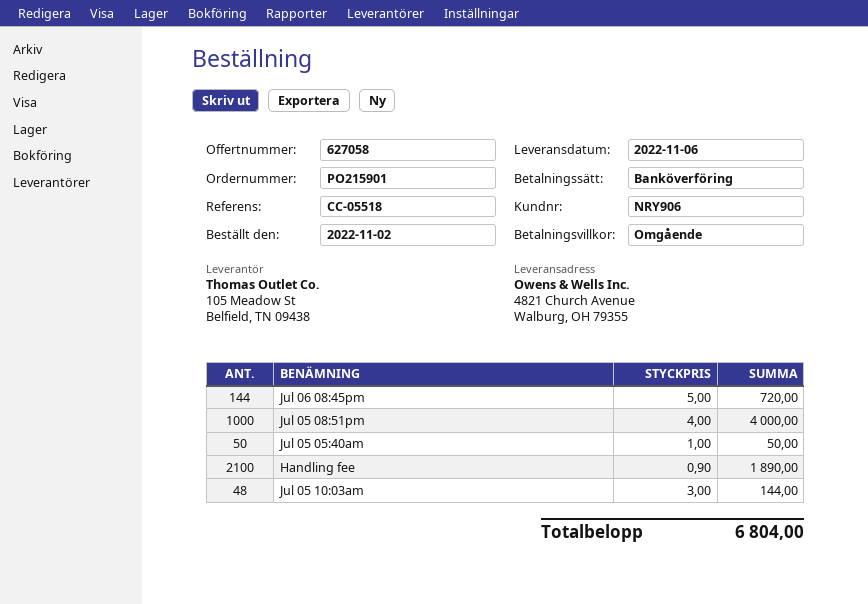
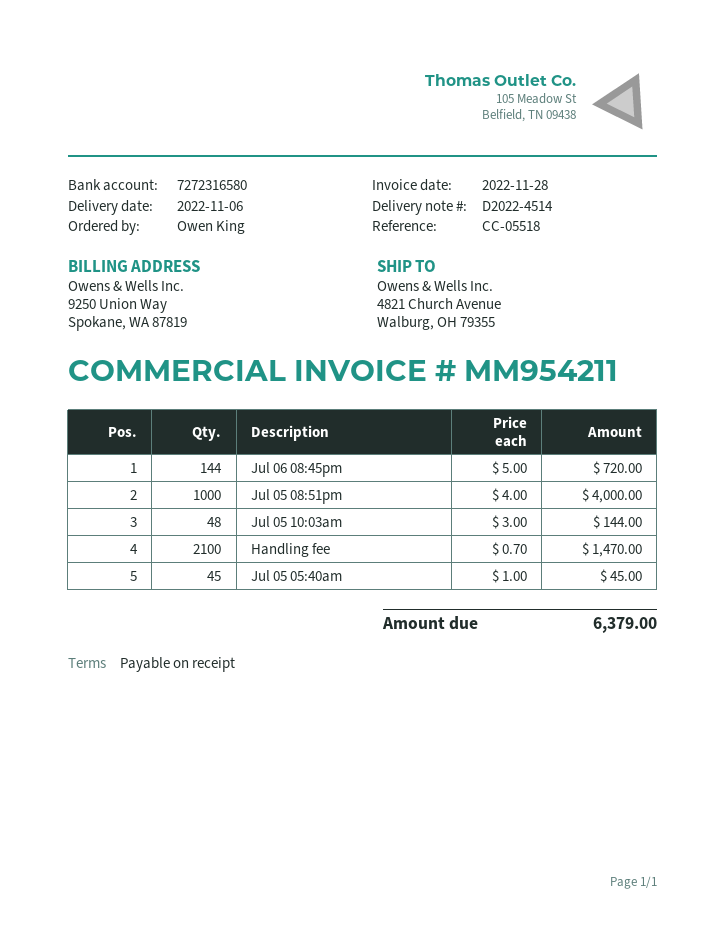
Jul 05 05:40am: 50 x 1.00 = 50.00 -> 45 x 1.00 = 45.00
Handling fee: 2100 x 0.90 = 1890.00 -> 2100 x 0.70 = 1470.00
total: 6804.00 -> 6379.00

